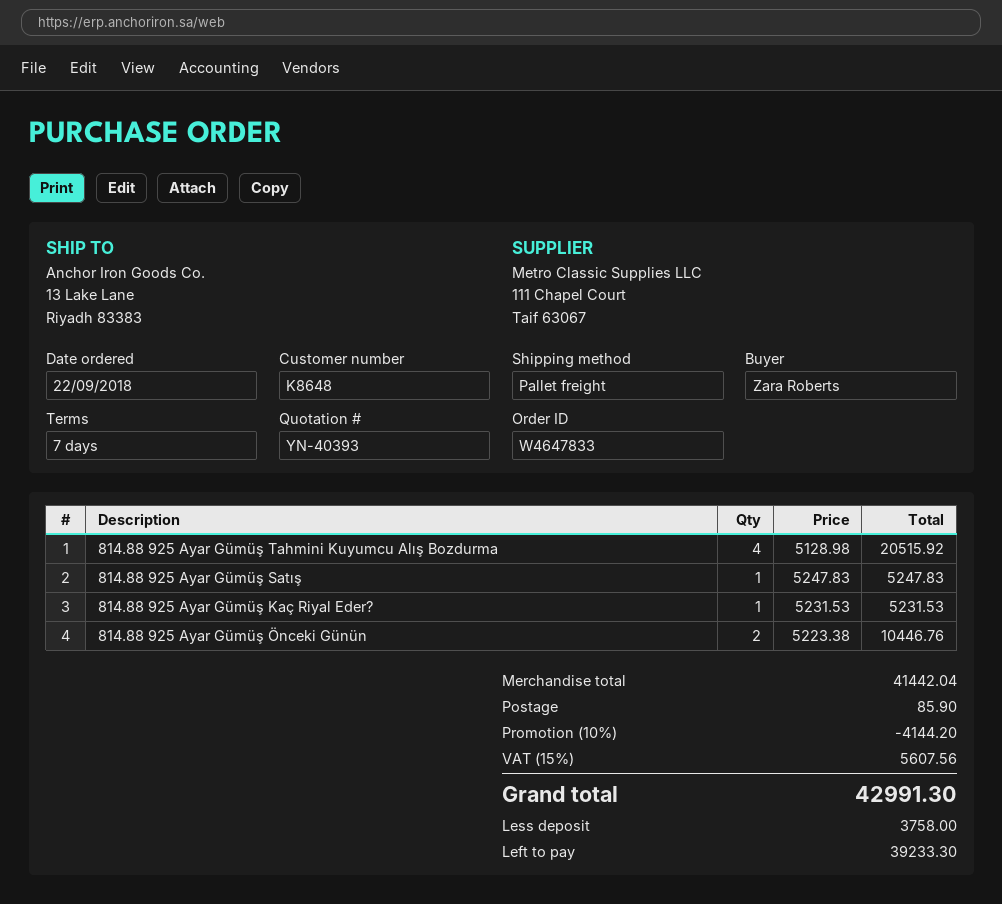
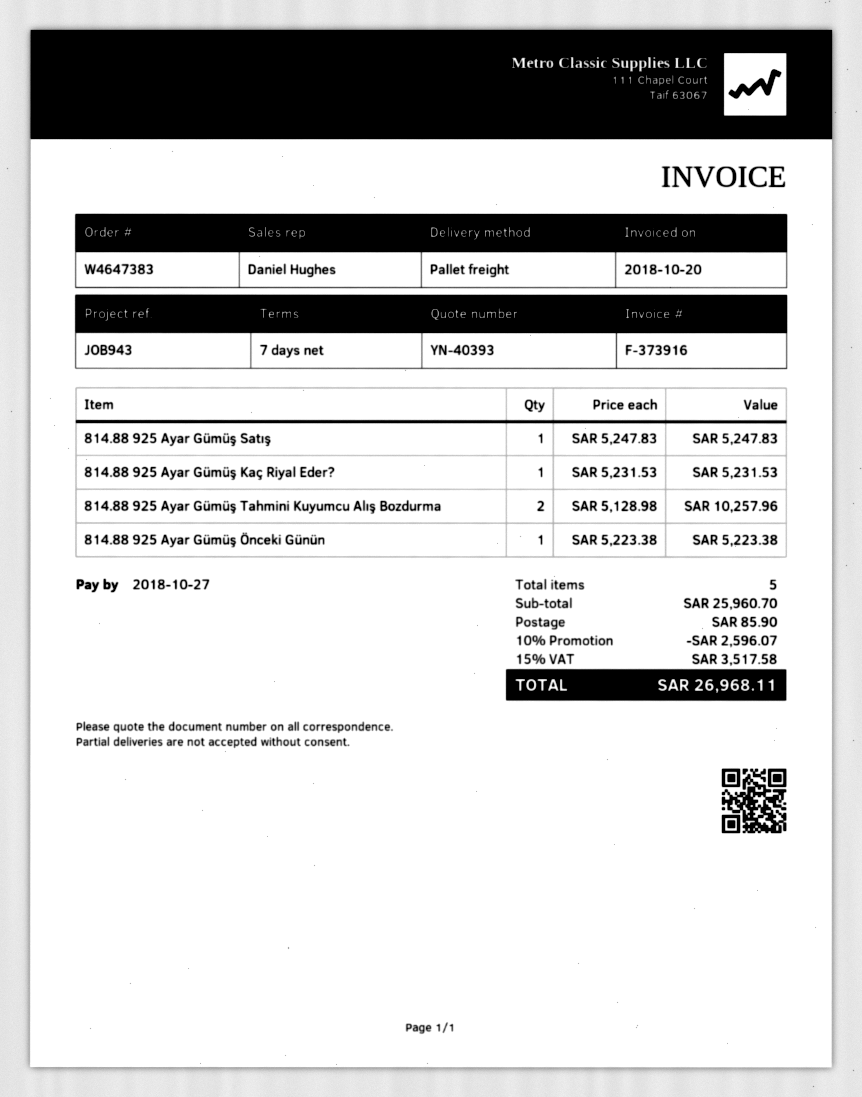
order number: W4647833 -> W4647383
814.88 925 Ayar Gümüş Tahmini Kuyumcu Alış Bozdurma: 4 x 5128.98 = 20515.92 -> 2 x 5128.98 = 10257.96
814.88 925 Ayar Gümüş Önceki Günün: 2 x 5223.38 = 10446.76 -> 1 x 5223.38 = 5223.38
subtotal: 41442.04 -> 25960.70
discount: 10% = 4144.20 -> 10% = 2596.07
tax: 15% = 5607.56 -> 15% = 3517.58
total: 42991.30 -> 26968.11

